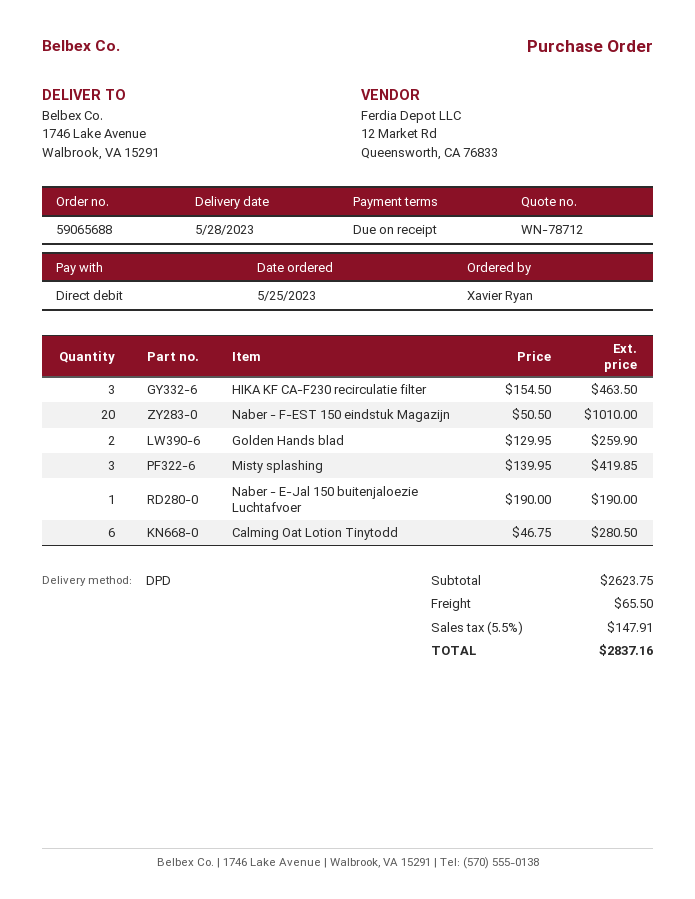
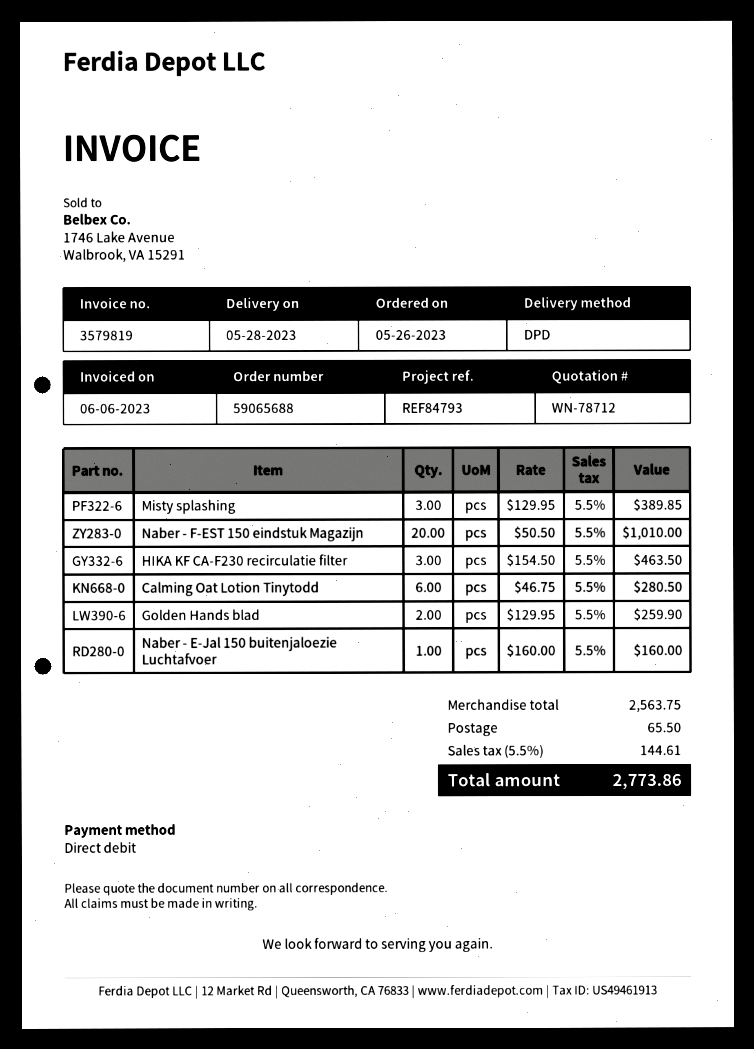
order date: 2023-05-25 -> 2023-05-26
Misty splashing: 3 x 139.95 = 419.85 -> 3 x 129.95 = 389.85
Naber - E-Jal 150 buitenjaloezie Luchtafvoer: 1 x 190.00 = 190.00 -> 1 x 160.00 = 160.00
subtotal: 2623.75 -> 2563.75
tax: 5.5% = 147.91 -> 5.5% = 144.61
total: 2837.16 -> 2773.86

